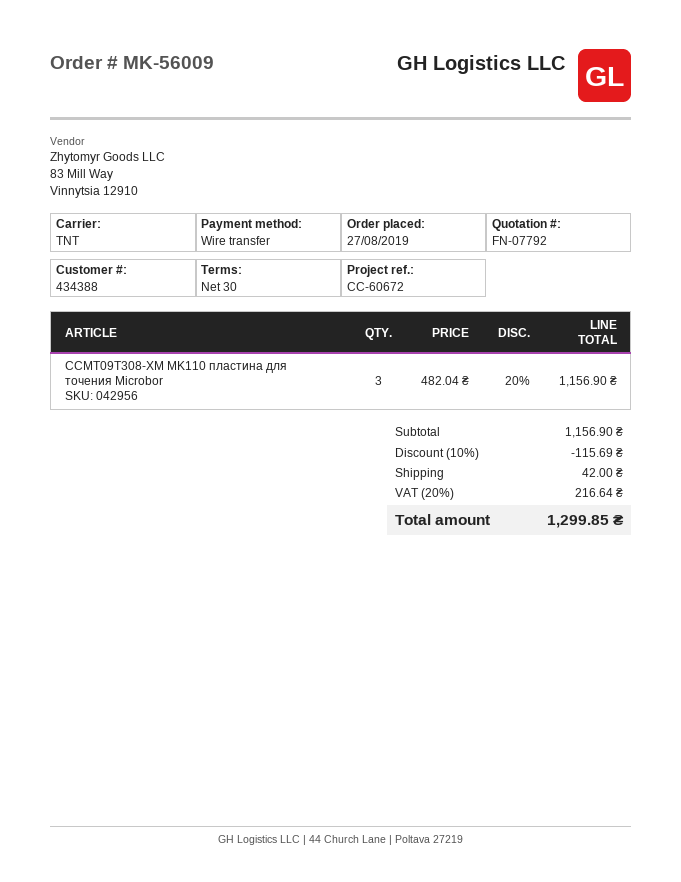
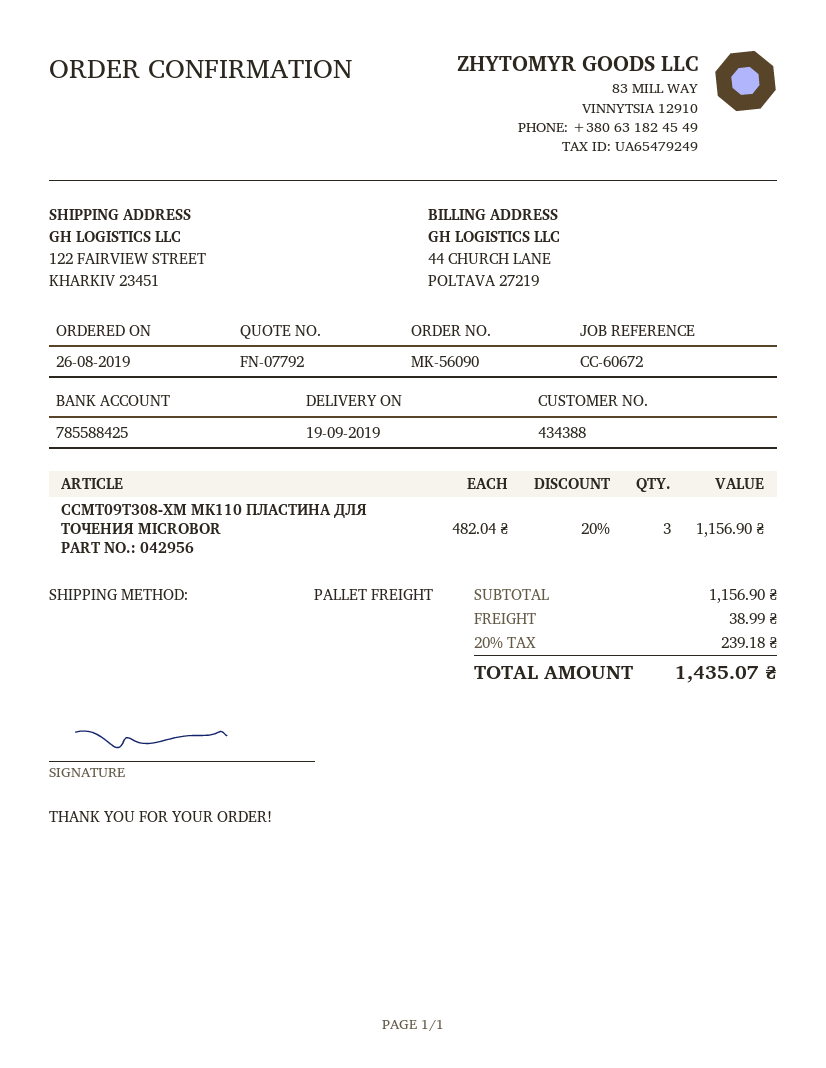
order number: MK-56009 -> MK-56090
order date: 2019-08-27 -> 2019-08-26
shipping method: TNT -> pallet freight
discount: 10% = 115.69 -> none
shipping: 42.00 -> 38.99
tax: 20% = 216.64 -> 20% = 239.18
total: 1299.85 -> 1435.07

